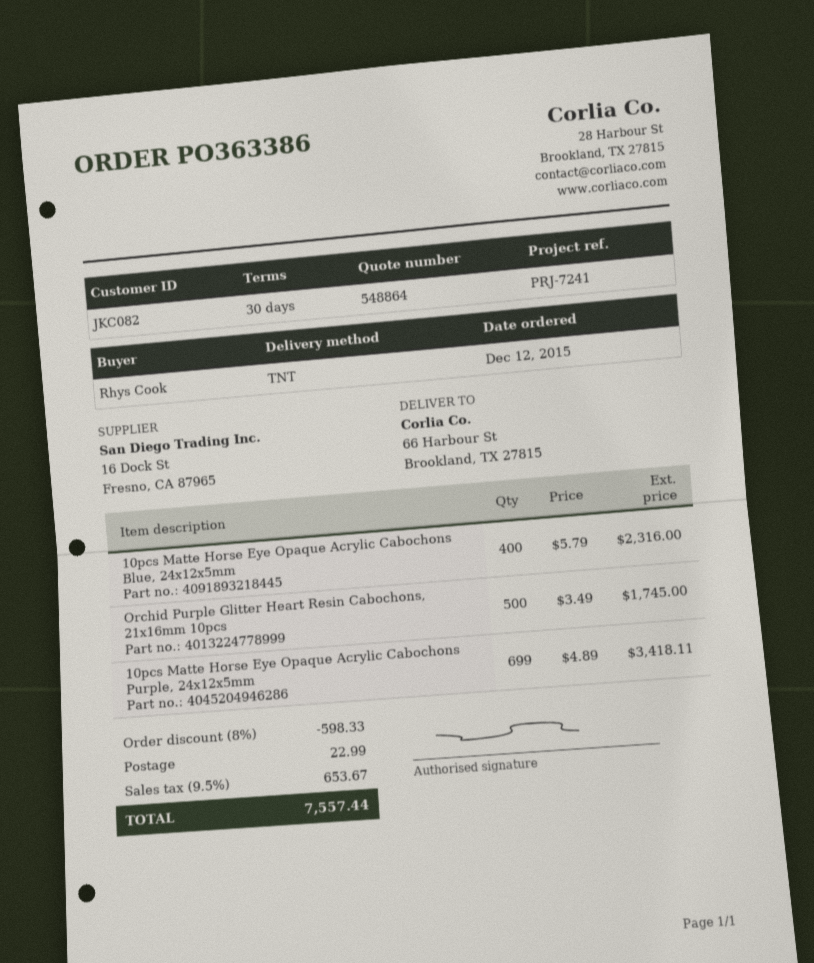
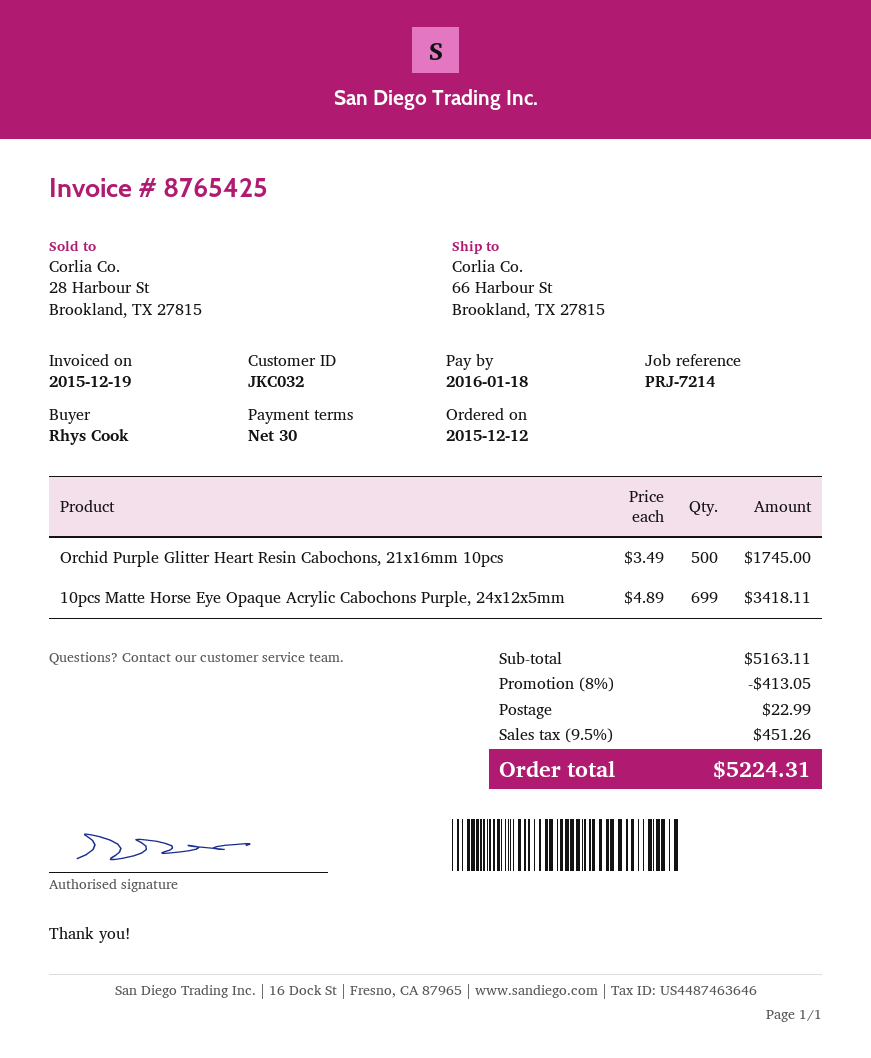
customer number: JKC082 -> JKC032
reference: PRJ-7241 -> PRJ-7214
10pcs Matte Horse Eye Opaque Acrylic Cabochons Blue, 24x12x5mm: 400 x 5.79 = 2316.00 -> none
discount: 8% = 598.33 -> 8% = 413.05
tax: 9.5% = 653.67 -> 9.5% = 451.26
total: 7557.44 -> 5224.31

